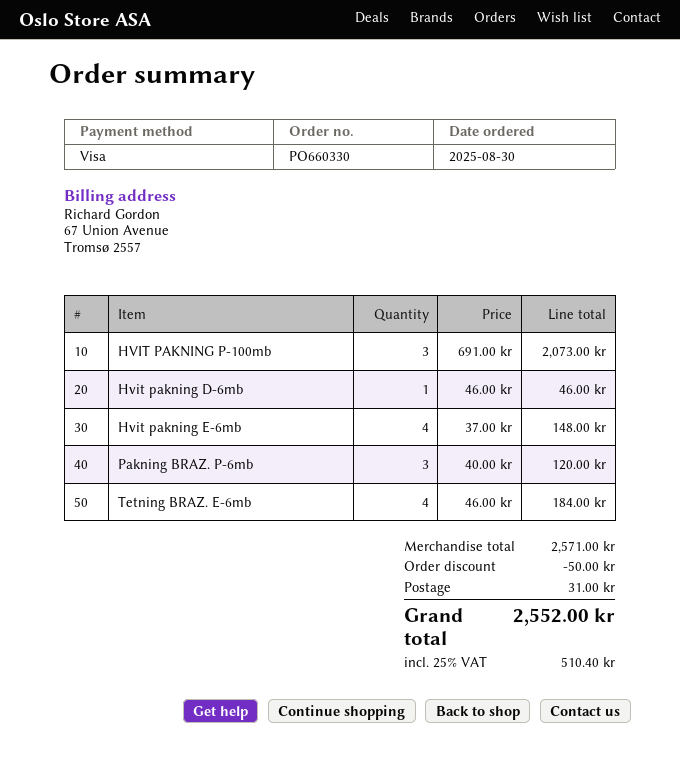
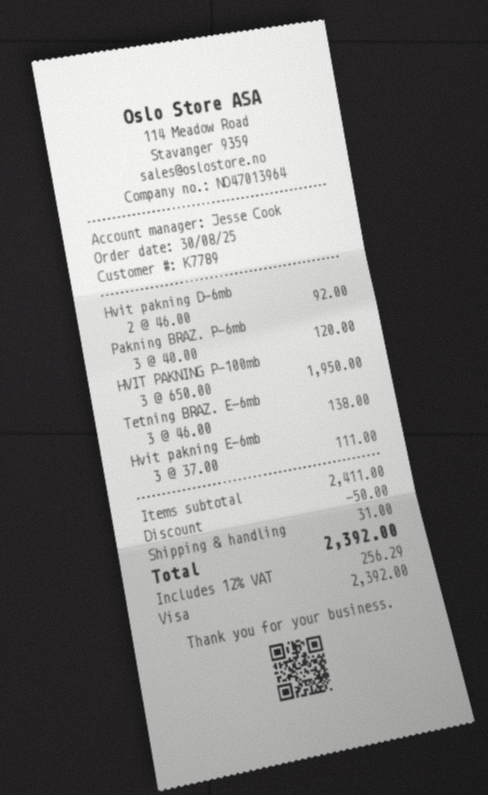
HVIT PAKNING P-100mb: 3 x 691.00 = 2073.00 -> 3 x 650.00 = 1950.00
Hvit pakning D-6mb: 1 x 46.00 = 46.00 -> 2 x 46.00 = 92.00
Hvit pakning E-6mb: 4 x 37.00 = 148.00 -> 3 x 37.00 = 111.00
Tetning BRAZ. E-6mb: 4 x 46.00 = 184.00 -> 3 x 46.00 = 138.00
subtotal: 2571.00 -> 2411.00
tax: 25% = 510.40 -> 12% = 256.29
total: 2552.00 -> 2392.00

